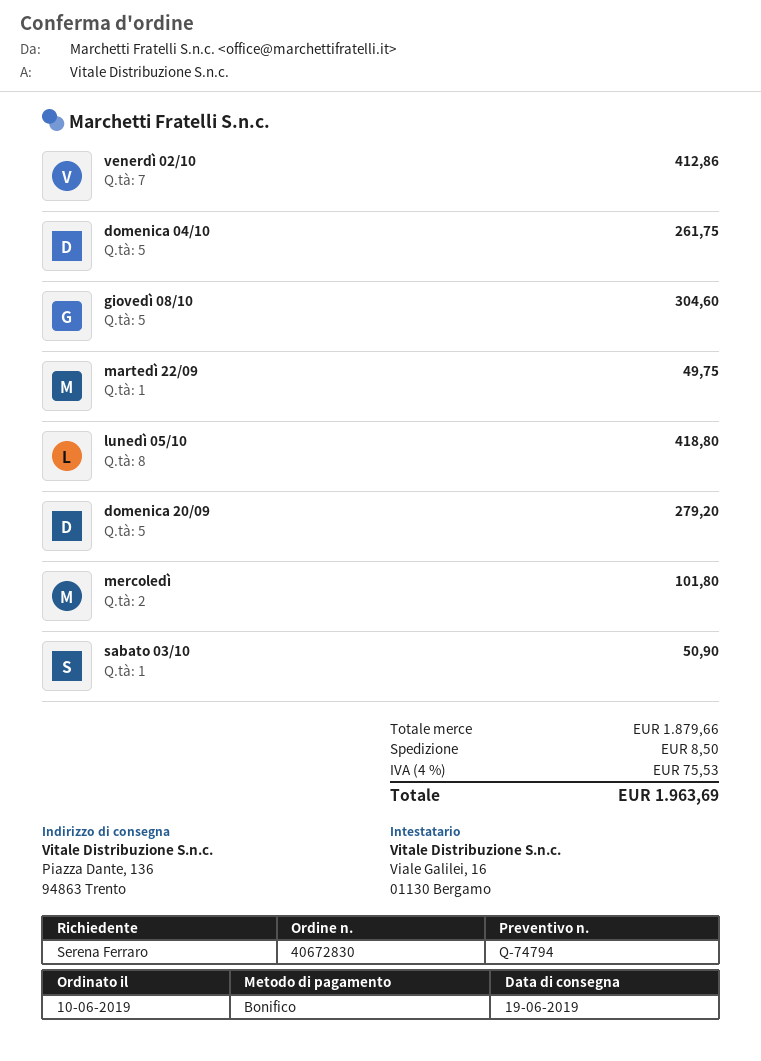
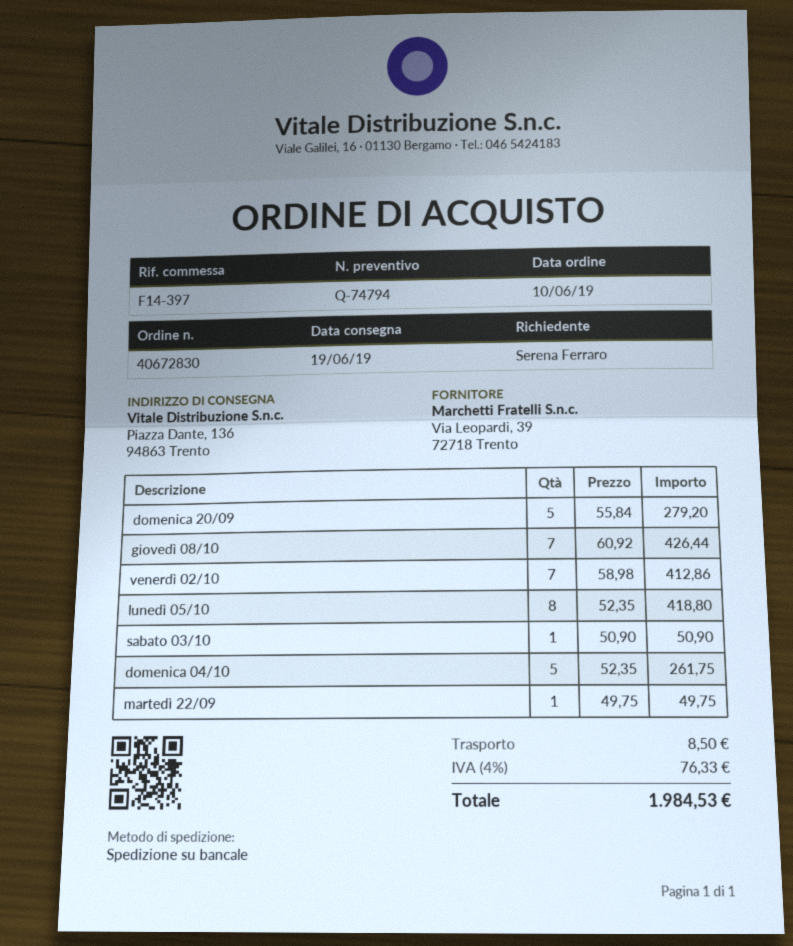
giovedì 08/10: 5 for 304.60 -> 7 for 426.44
mercoledì: 2 for 101.80 -> none
tax: 4% = 75.53 -> 4% = 76.33
total: 1963.69 -> 1984.53

